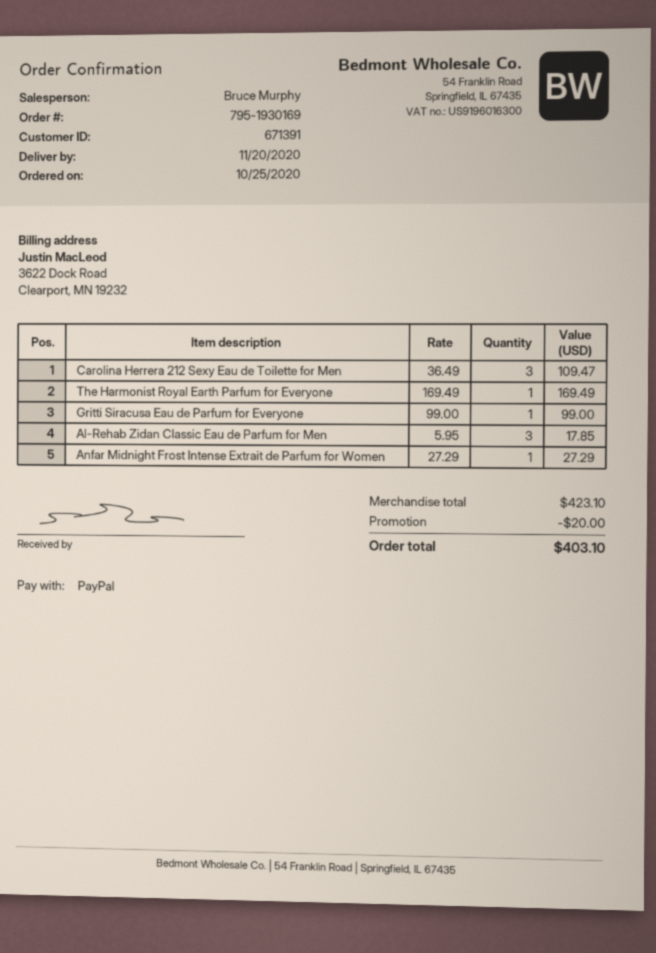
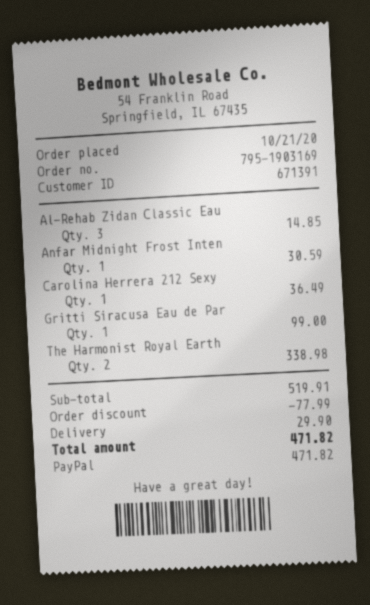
order number: 795-1930169 -> 795-1903169
order date: 2020-10-25 -> 2020-10-21
Carolina Herrera 212 Sexy Eau de Toilette for Men: 3 for 109.47 -> 1 for 36.49
The Harmonist Royal Earth Parfum for Everyone: 1 for 169.49 -> 2 for 338.98
Al-Rehab Zidan Classic Eau de Parfum for Men: 3 for 17.85 -> 3 for 14.85
Anfar Midnight Frost Intense Extrait de Parfum for Women: 1 for 27.29 -> 1 for 30.59
subtotal: 423.10 -> 519.91
discount: 20.00 -> 77.99
shipping: none -> 29.90
total: 403.10 -> 471.82

